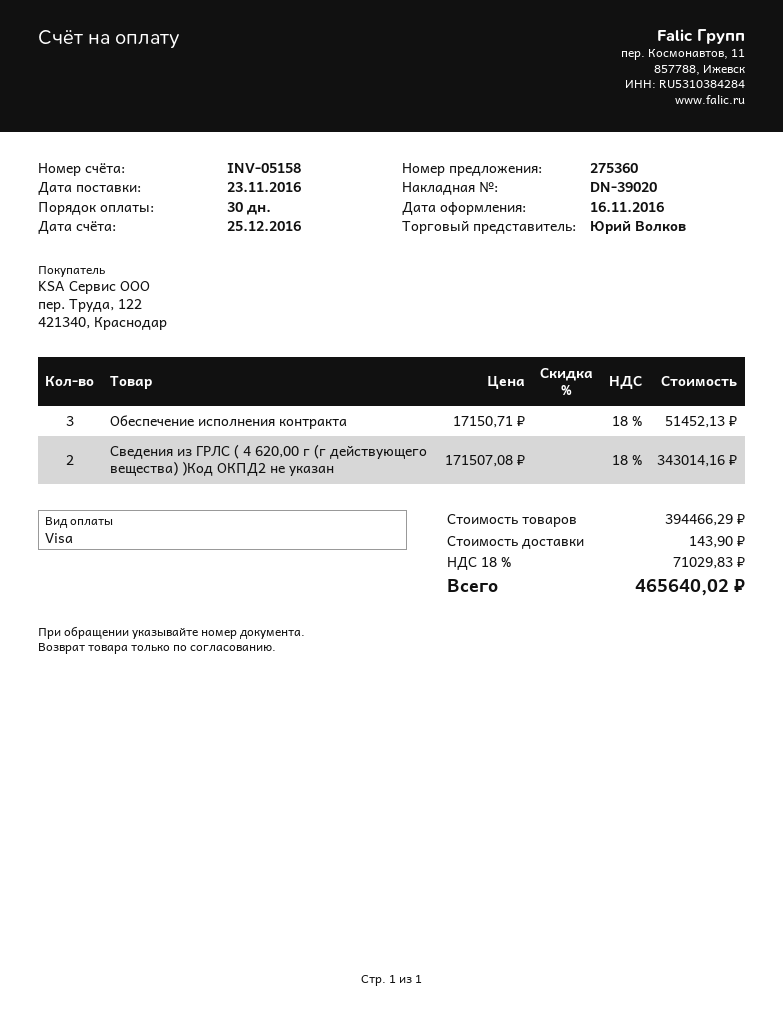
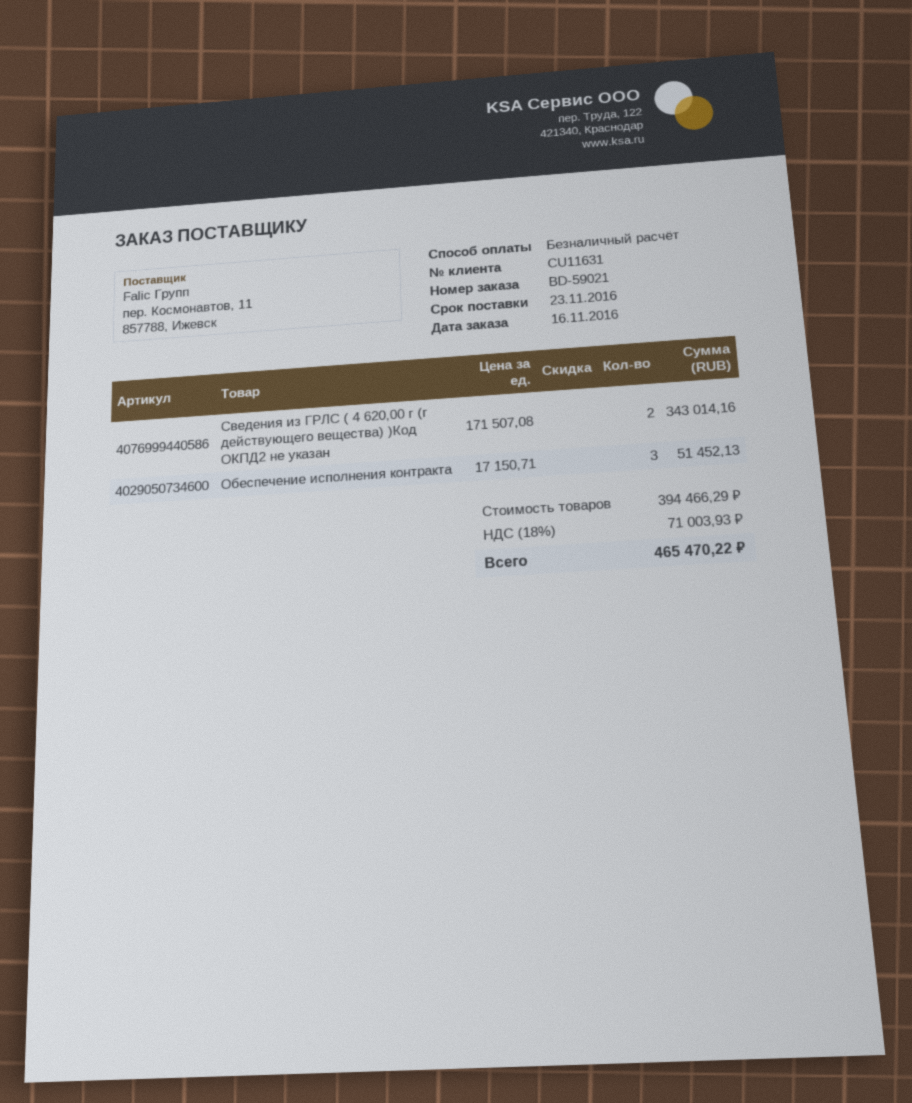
payment method: Visa -> bank transfer
shipping: 143.90 -> none
tax: 18% = 71029.83 -> 18% = 71003.93
total: 465640.02 -> 465470.22

